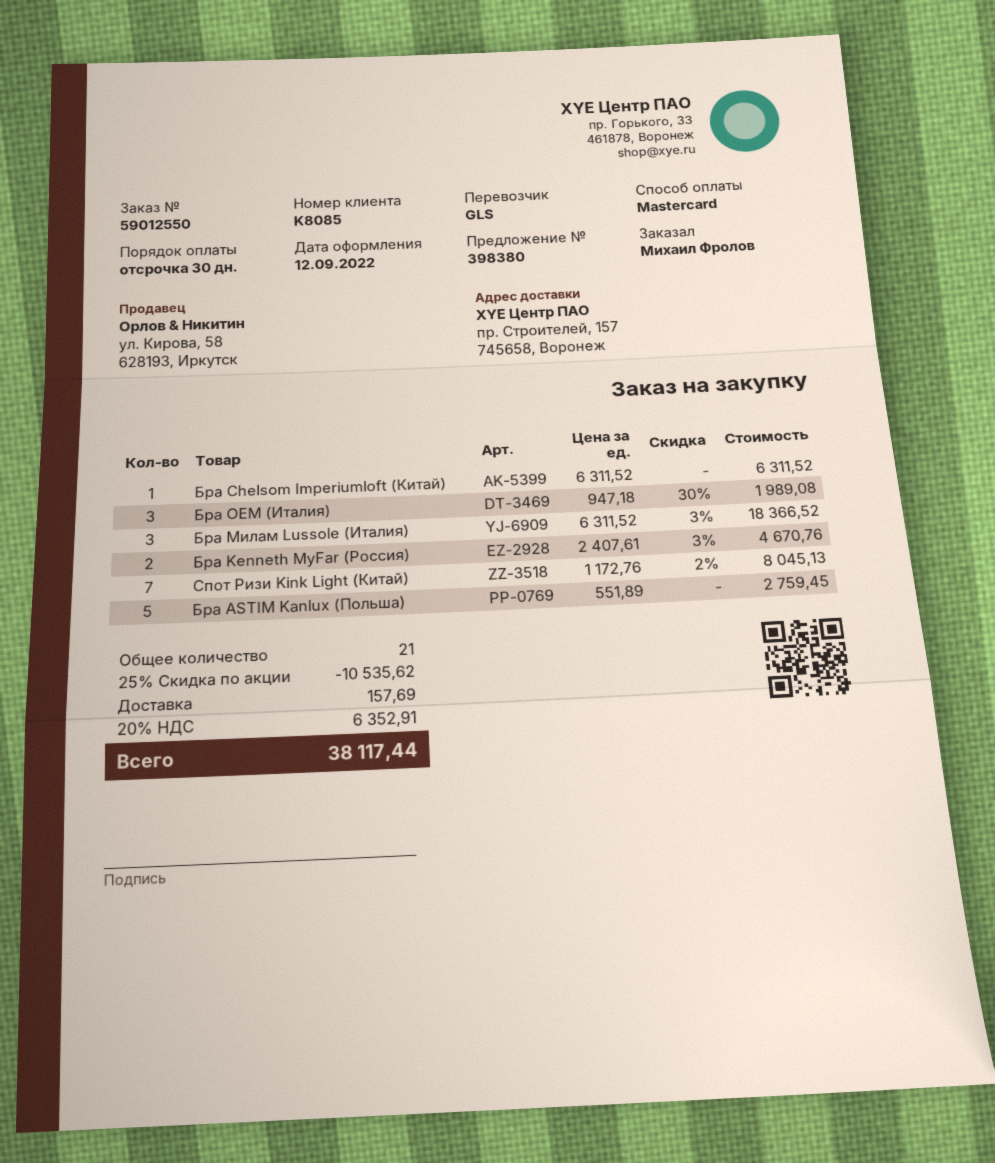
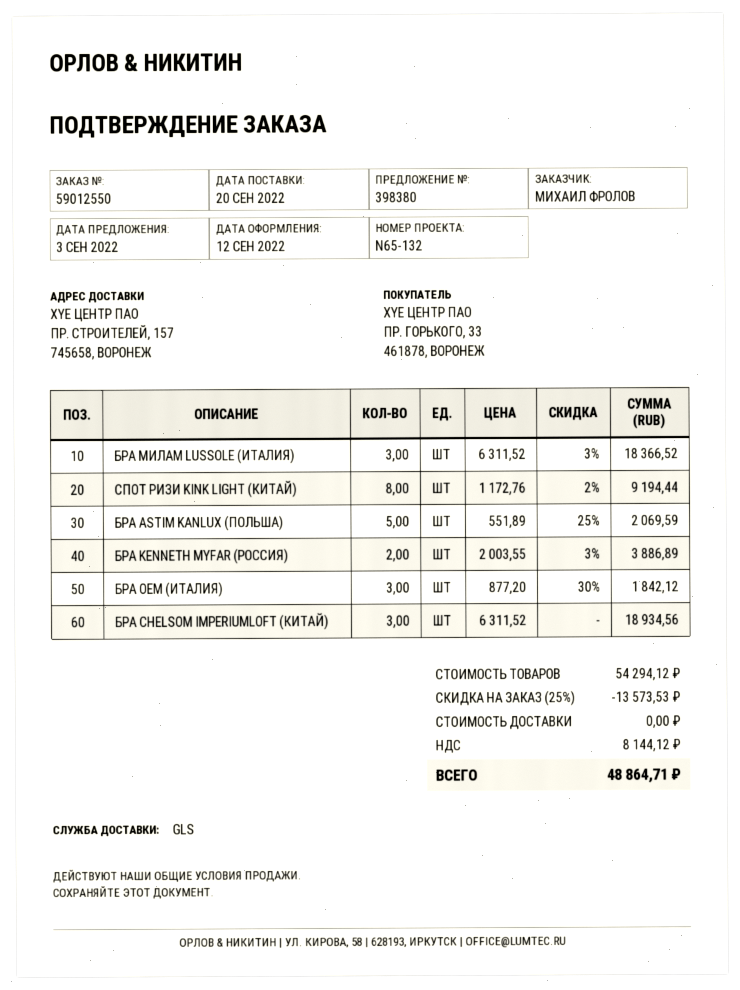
Бра Chelsom Imperiumloft (Китай): 1 x 6311.52 = 6311.52 -> 3 x 6311.52 = 18934.56
Бра OEM (Италия): 3 x 947.18 - 30% = 1989.08 -> 3 x 877.20 - 30% = 1842.12
Бра Kenneth MyFar (Россия): 2 x 2407.61 - 3% = 4670.76 -> 2 x 2003.55 - 3% = 3886.89
Спот Ризи Kink Light (Китай): 7 x 1172.76 - 2% = 8045.13 -> 8 x 1172.76 - 2% = 9194.44
Бра ASTIM Kanlux (Польша): 5 x 551.89 = 2759.45 -> 5 x 551.89 - 25% = 2069.59
discount: 25% = 10535.62 -> 25% = 13573.53
shipping: 157.69 -> 0.00
tax: 6352.91 -> 8144.12
total: 38117.44 -> 48864.71

